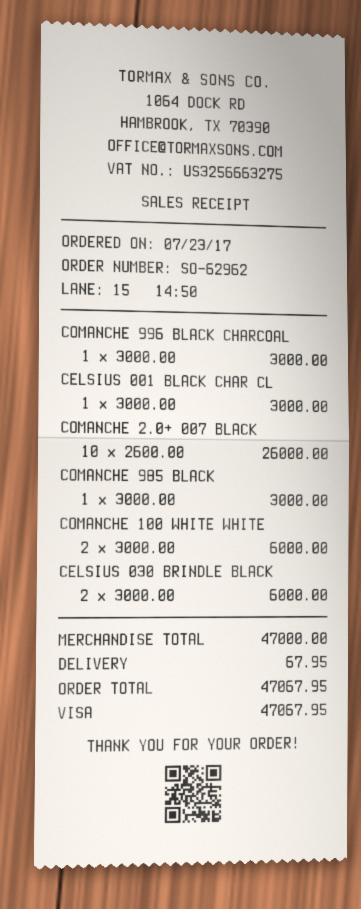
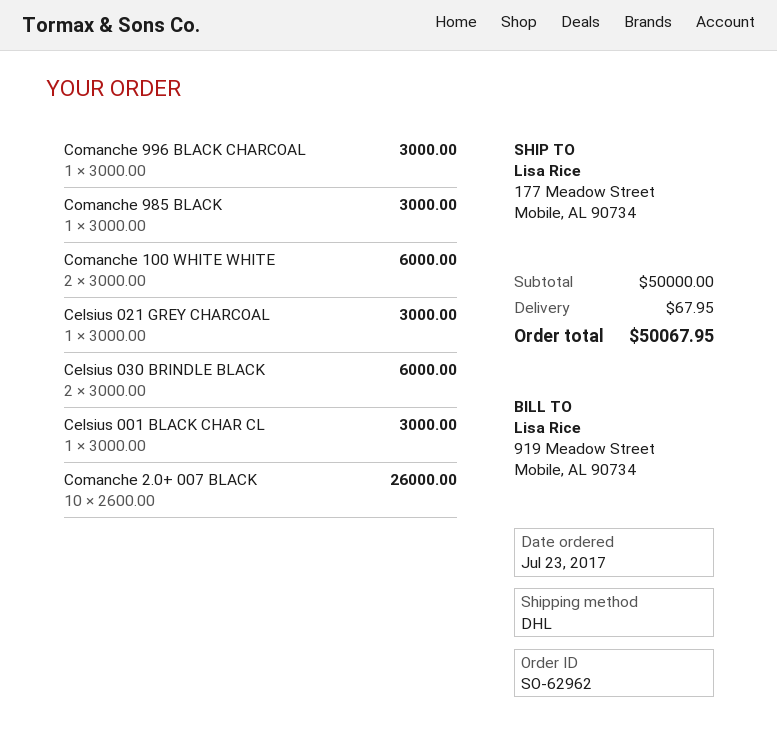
Celsius 021 GREY CHARCOAL: none -> 1 x 3000.00 = 3000.00
subtotal: 47000.00 -> 50000.00
total: 47067.95 -> 50067.95

